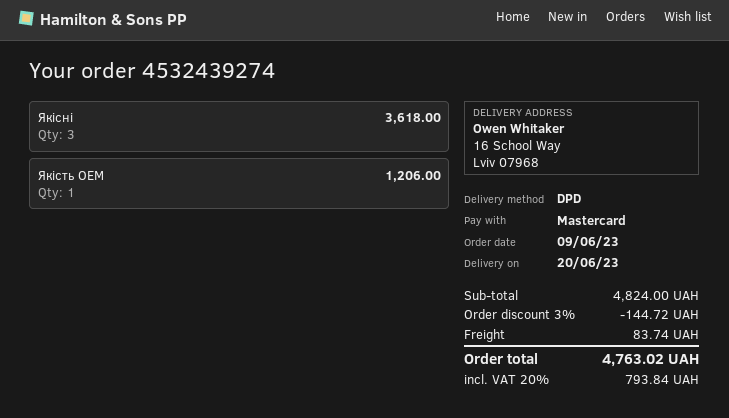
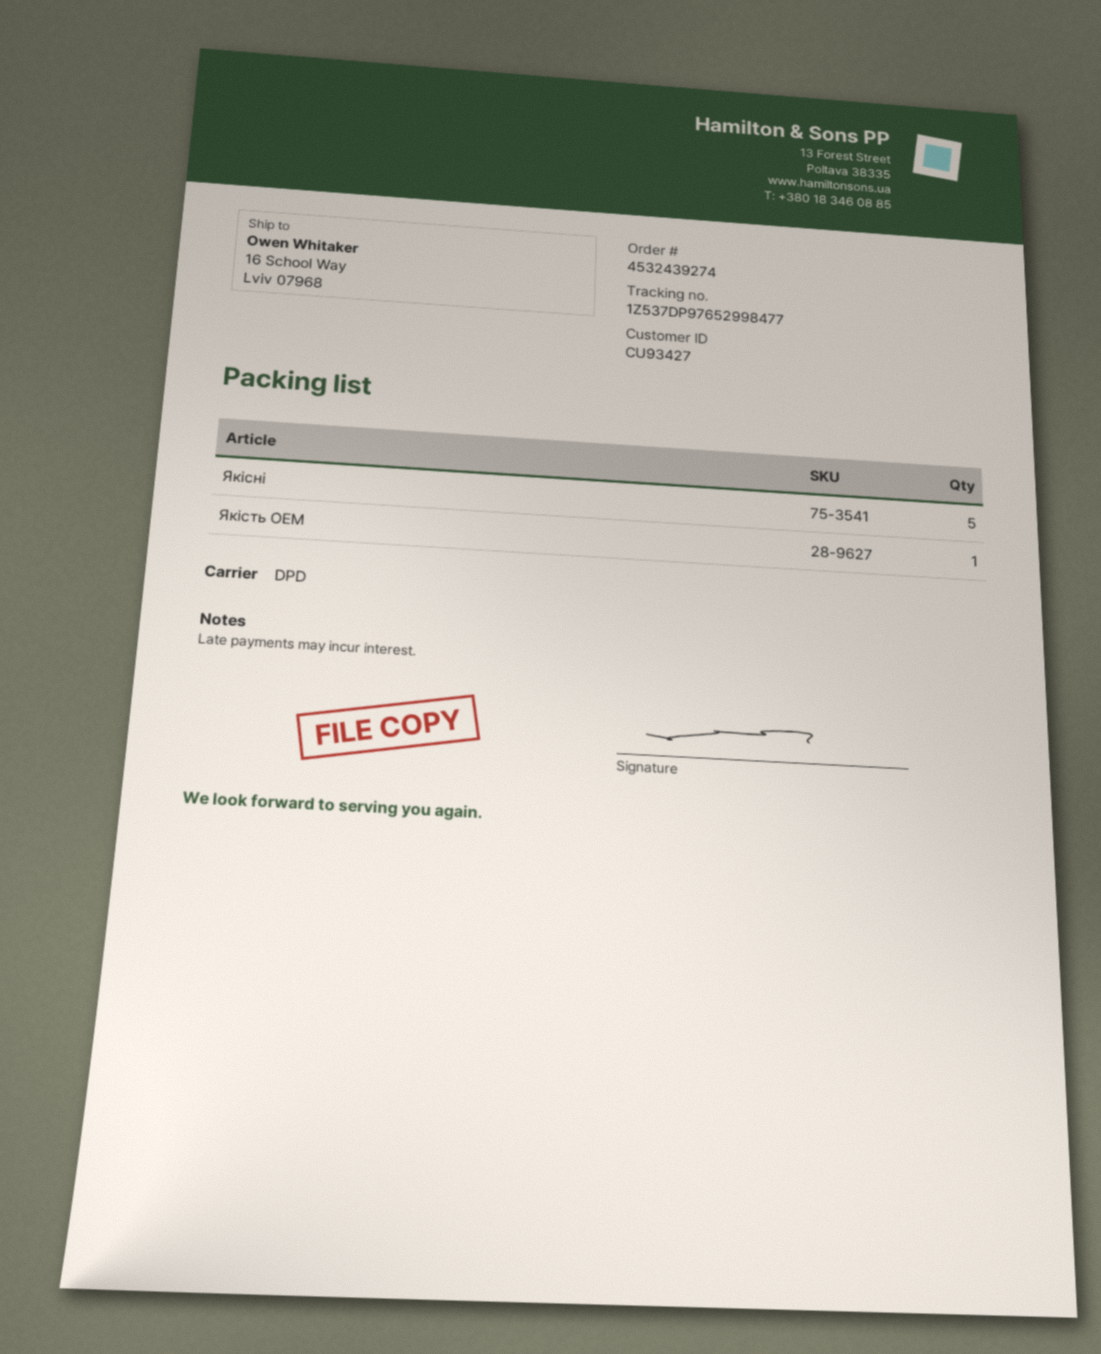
Якісні: 3 -> 5

